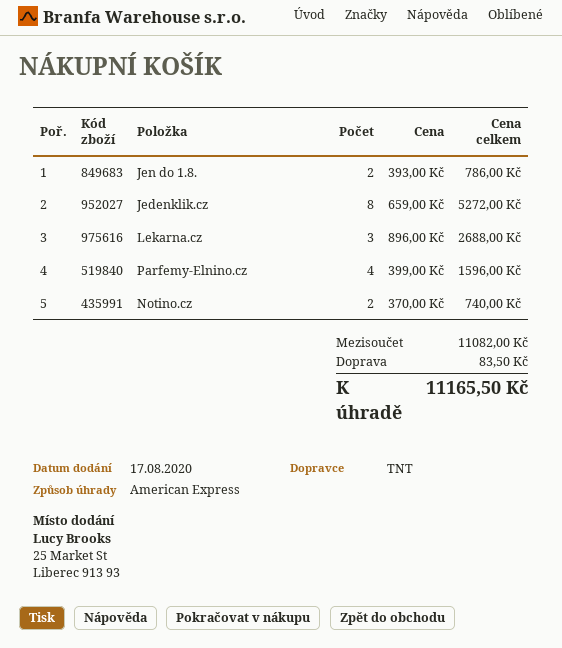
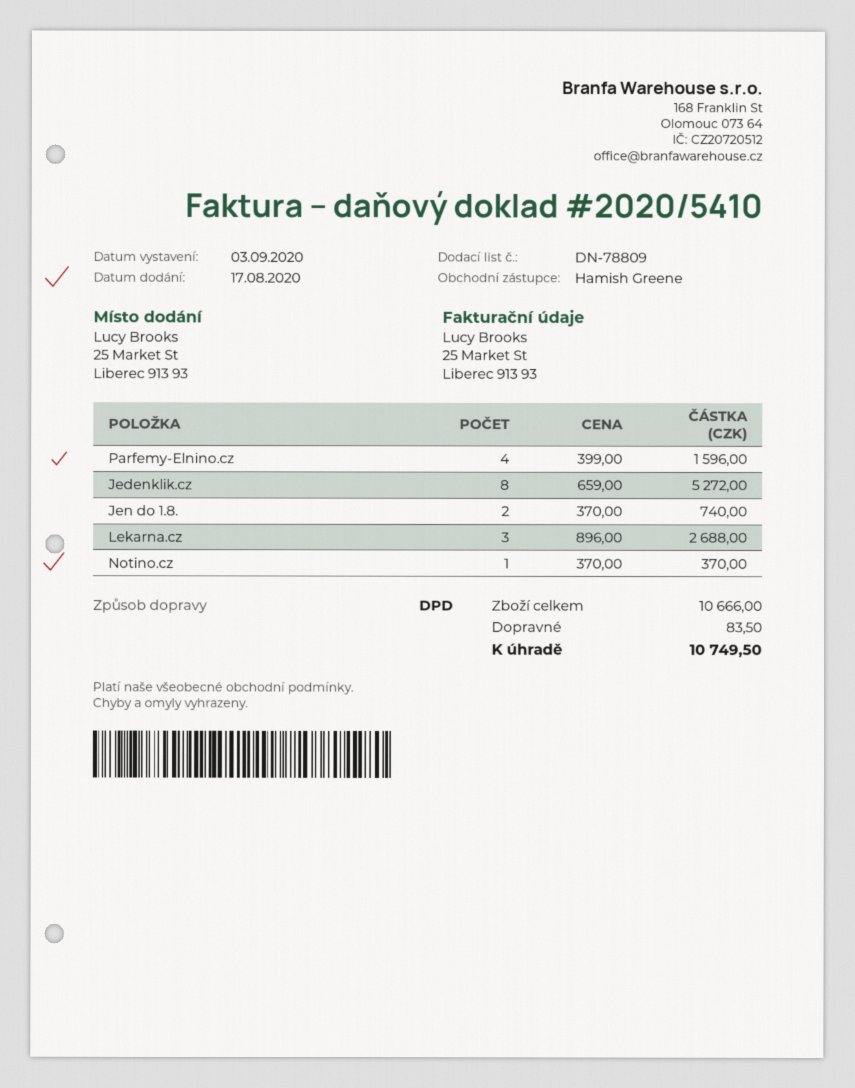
shipping method: TNT -> DPD
Jen do 1.8.: 2 x 393.00 = 786.00 -> 2 x 370.00 = 740.00
Notino.cz: 2 x 370.00 = 740.00 -> 1 x 370.00 = 370.00
subtotal: 11082.00 -> 10666.00
total: 11165.50 -> 10749.50

